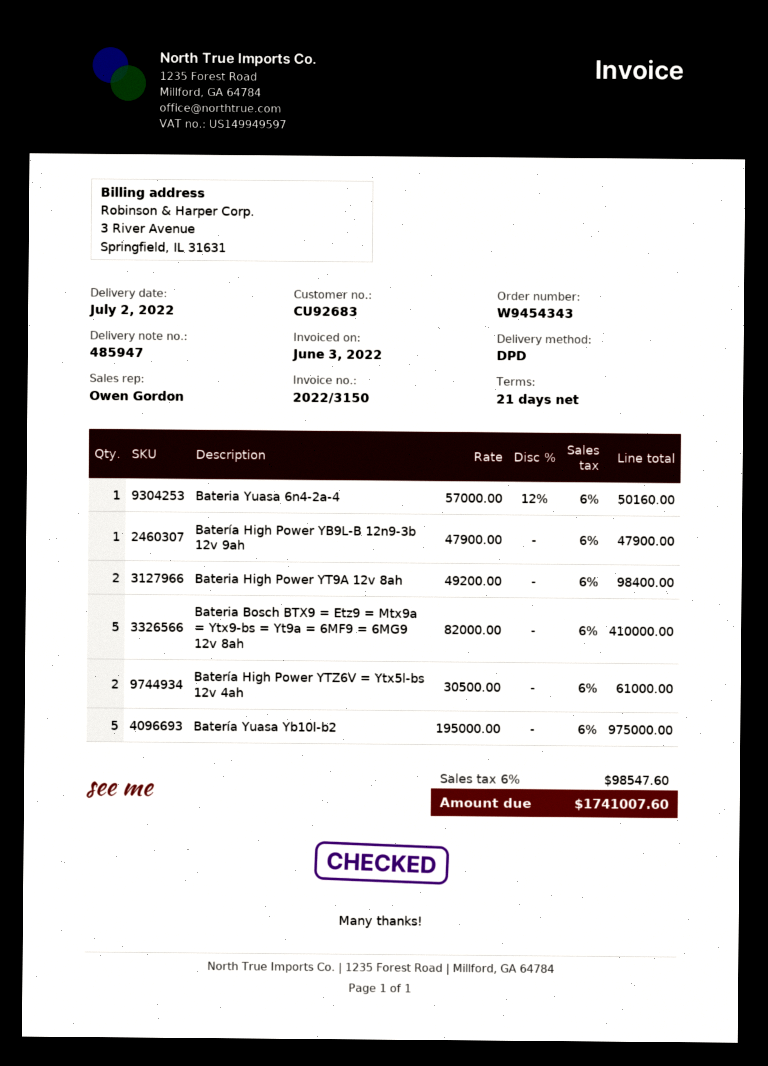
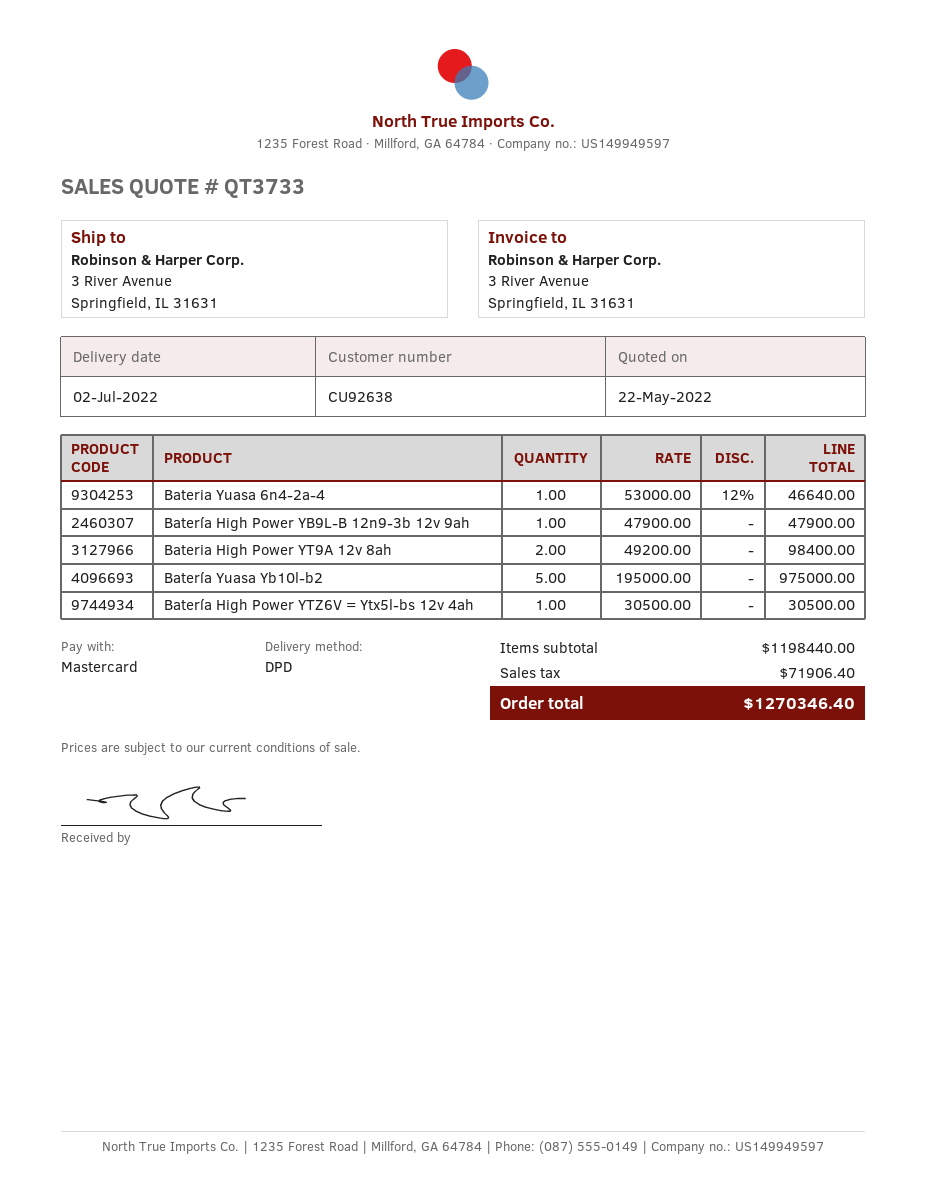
customer number: CU92683 -> CU92638
Bateria Yuasa 6n4-2a-4: 1 x 57000.00 - 12% = 50160.00 -> 1 x 53000.00 - 12% = 46640.00
Bateria Bosch BTX9 = Etz9 = Mtx9a = Ytx9-bs = Yt9a = 6MF9 = 6MG9 12v 8ah: 5 x 82000.00 = 410000.00 -> none
Batería High Power YTZ6V = Ytx5l-bs 12v 4ah: 2 x 30500.00 = 61000.00 -> 1 x 30500.00 = 30500.00
tax: 98547.60 -> 71906.40
total: 1741007.60 -> 1270346.40

